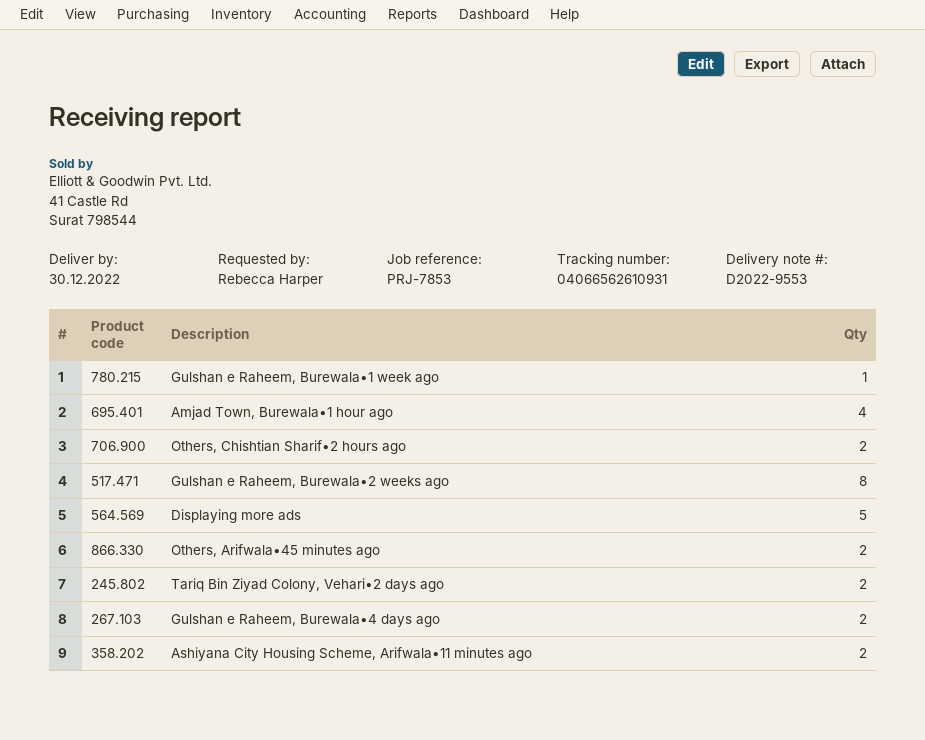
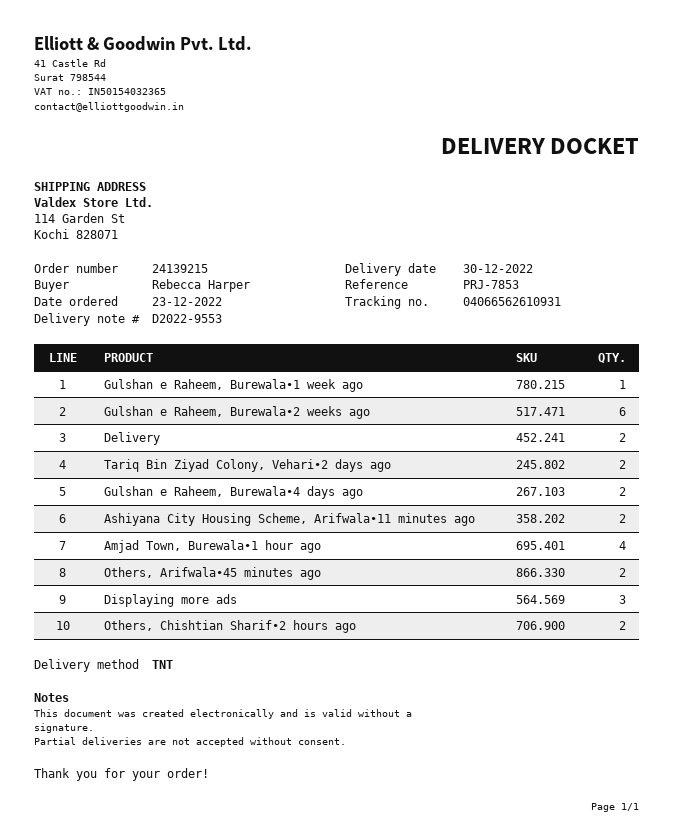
Gulshan e Raheem, Burewala•2 weeks ago: 8 -> 6
Displaying more ads: 5 -> 3
Delivery: none -> 2

